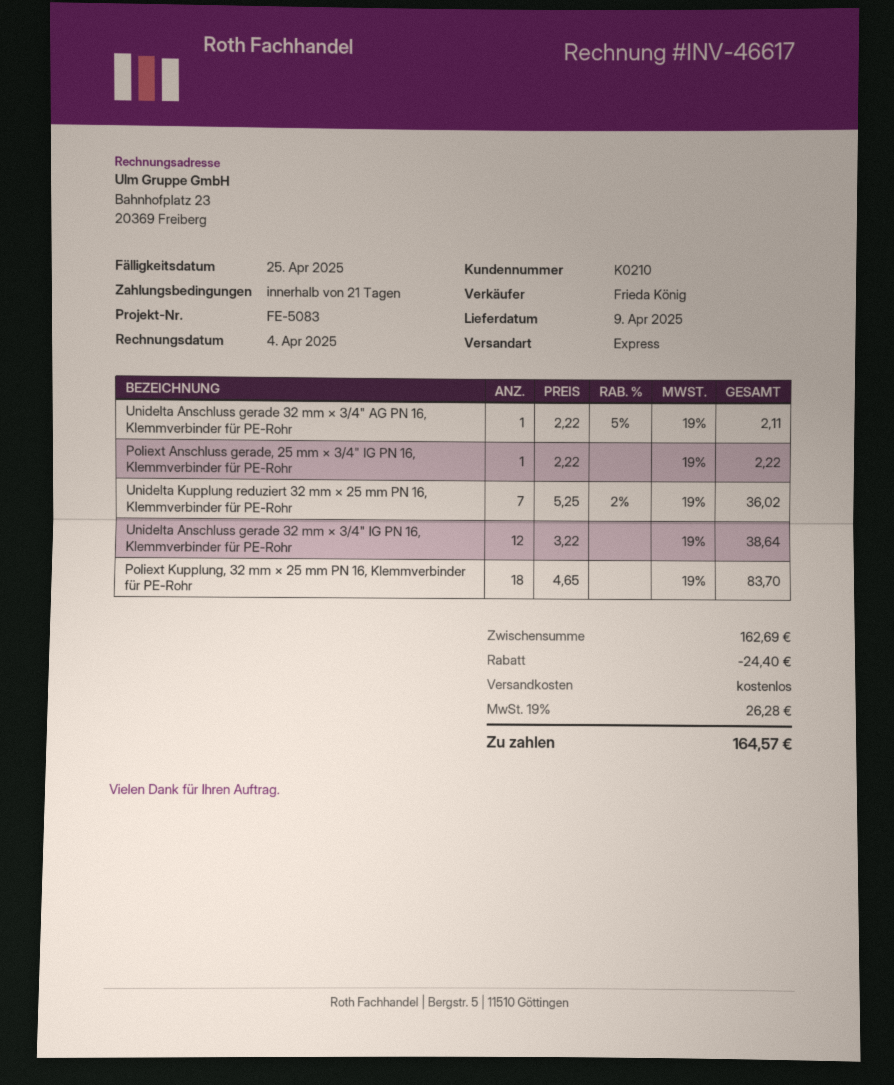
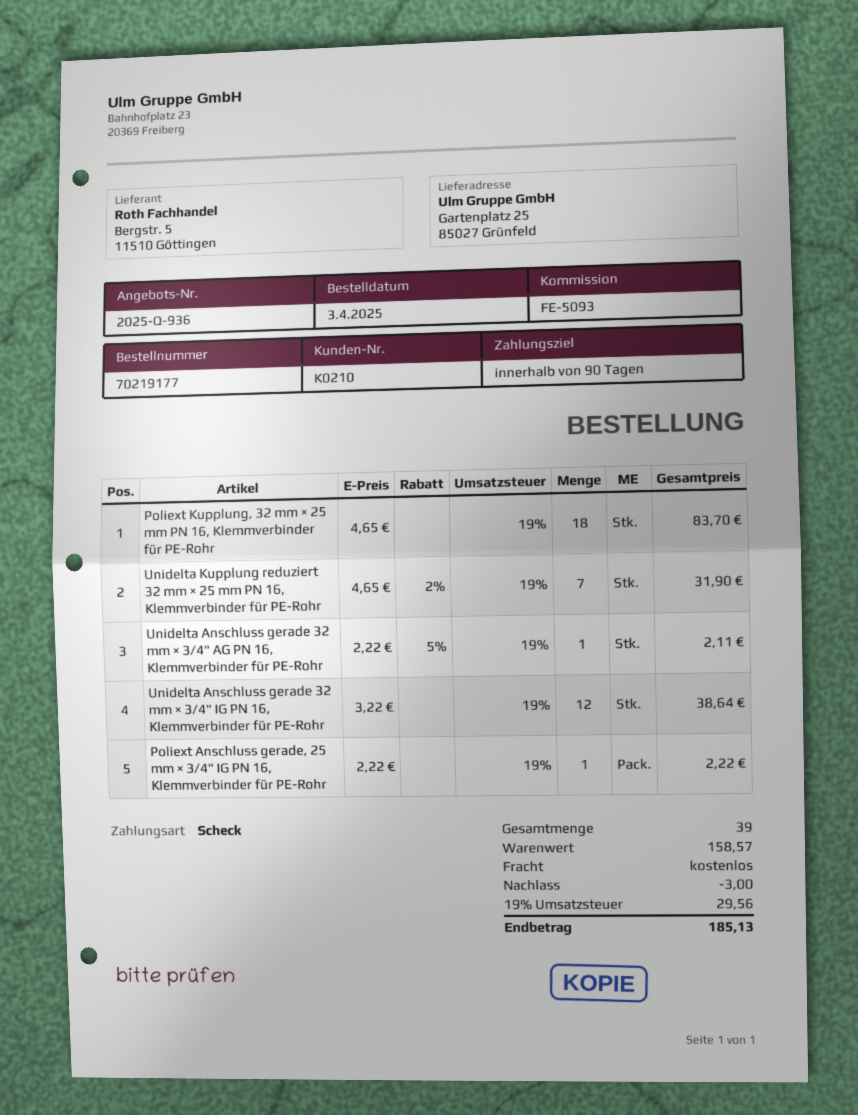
payment terms: 21 days -> 90 days
reference: FE-5083 -> FE-5093
Unidelta Kupplung reduziert 32 mm × 25 mm PN 16, Klemmverbinder für PE-Rohr: 7 x 5.25 - 2% = 36.02 -> 7 x 4.65 - 2% = 31.90
subtotal: 162.69 -> 158.57
discount: 24.40 -> 3.00
tax: 19% = 26.28 -> 19% = 29.56
total: 164.57 -> 185.13

